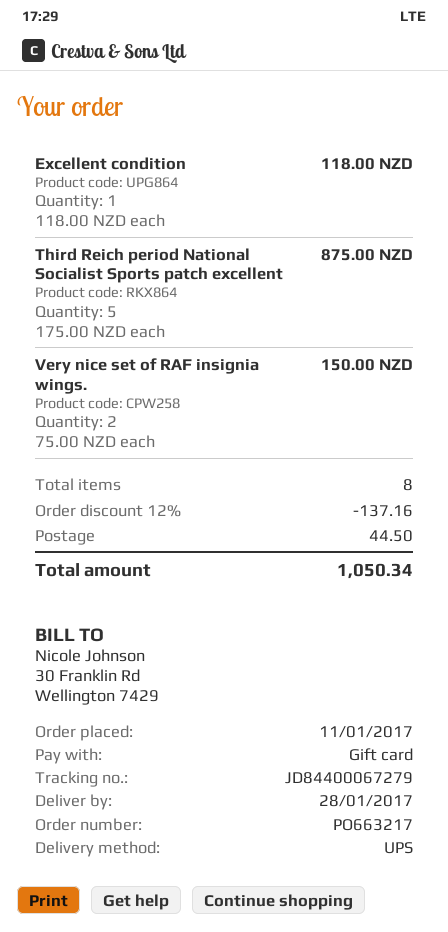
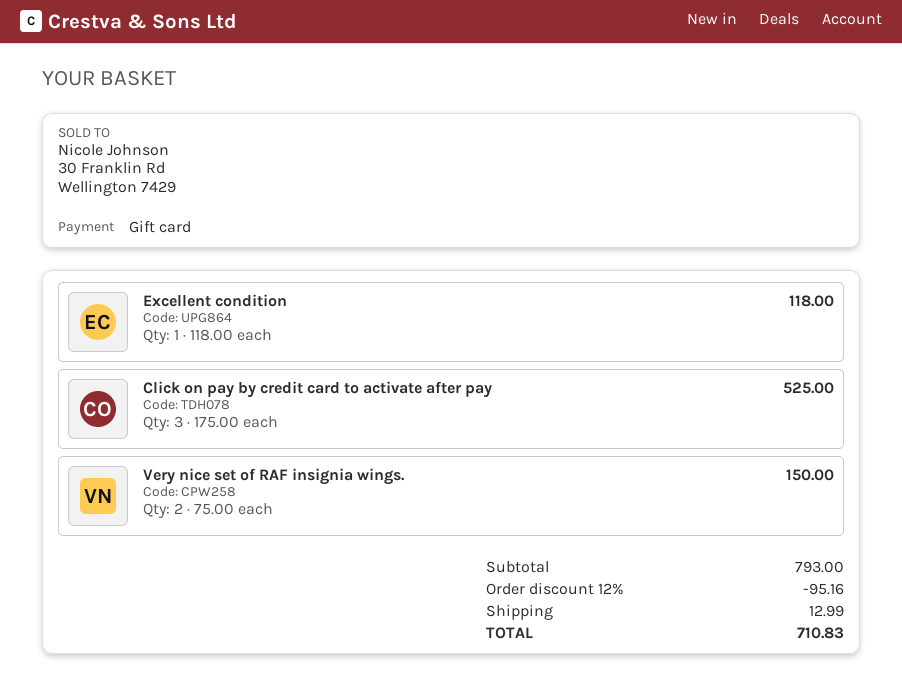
Third Reich period National Socialist Sports patch excellent: 5 x 175.00 = 875.00 -> none
Click on pay by credit card to activate after pay: none -> 3 x 175.00 = 525.00
discount: 12% = 137.16 -> 12% = 95.16
shipping: 44.50 -> 12.99
total: 1050.34 -> 710.83

